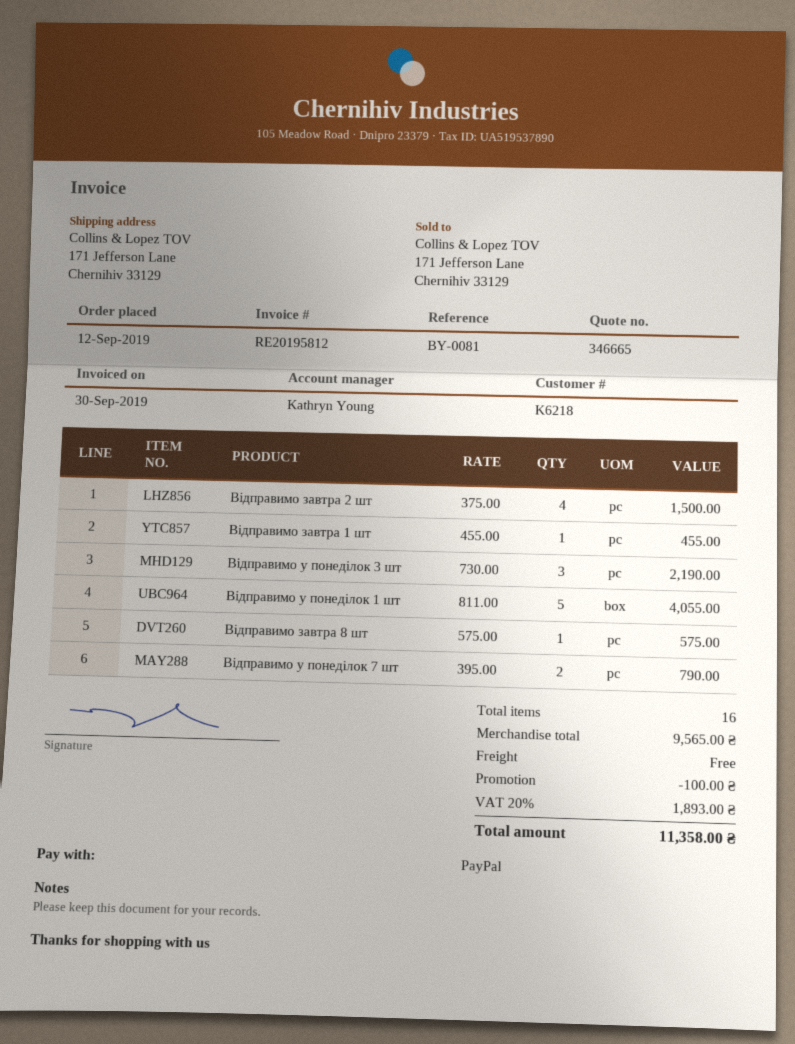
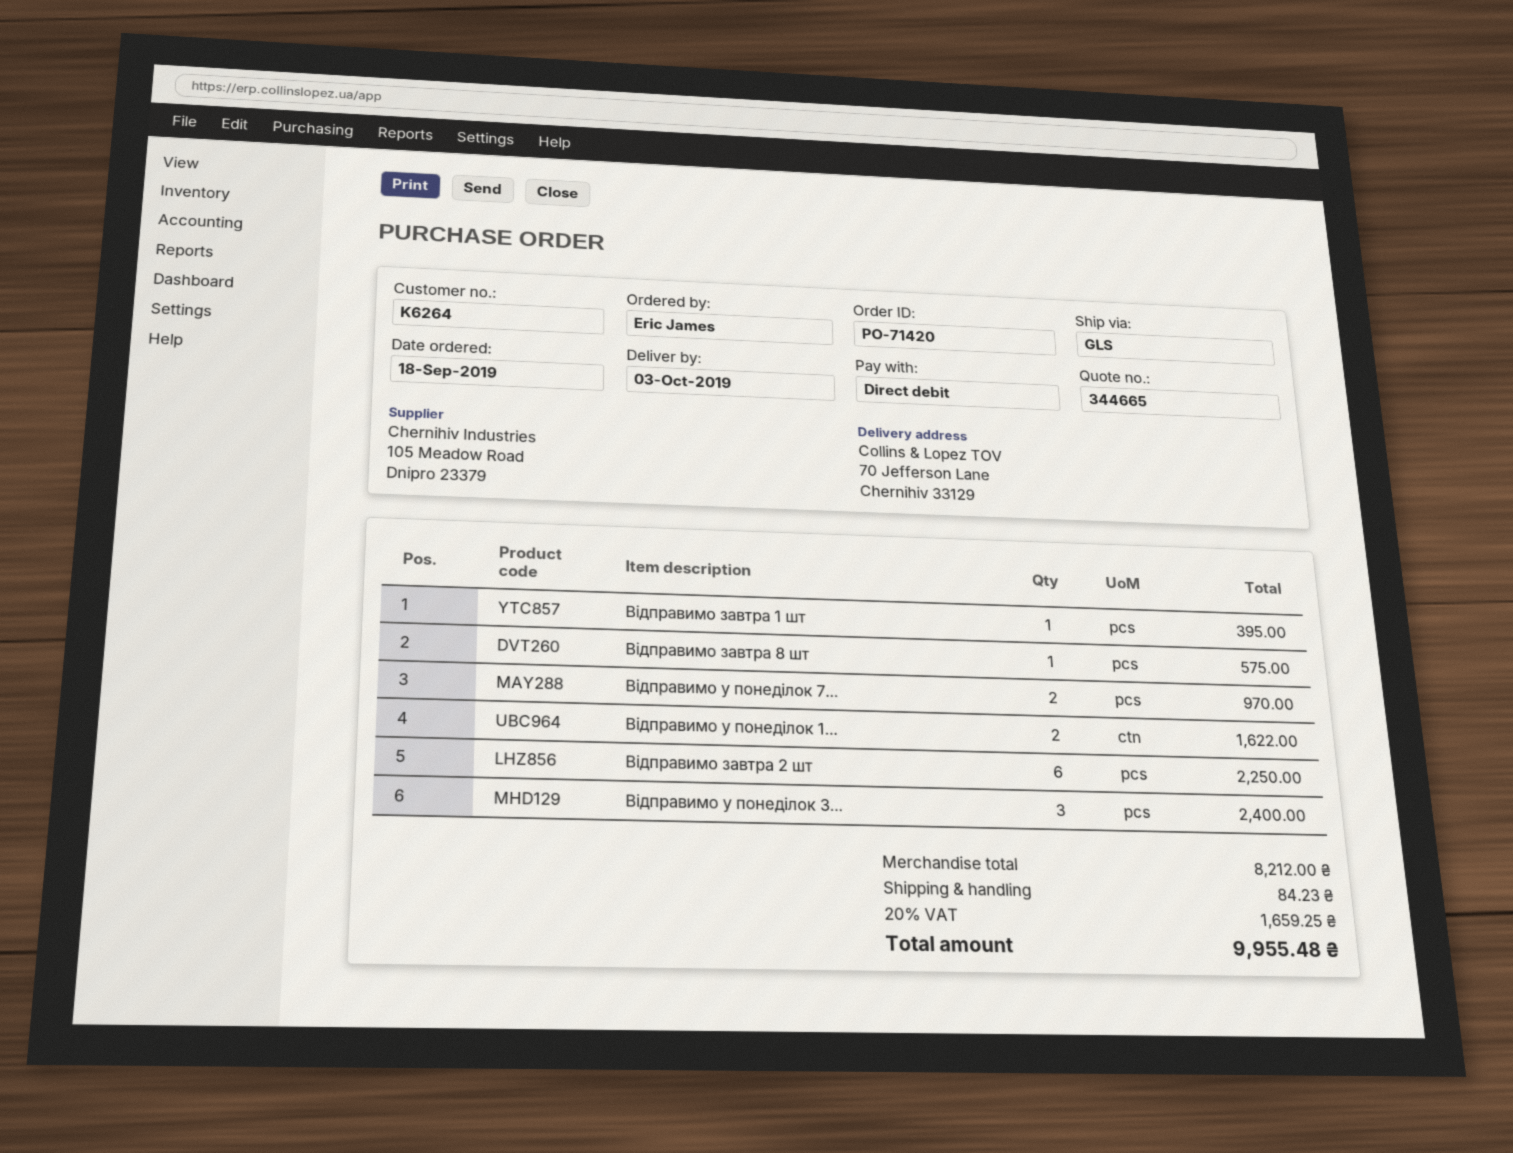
quote number: 346665 -> 344665
order date: 2019-09-12 -> 2019-09-18
customer number: K6218 -> K6264
payment method: PayPal -> direct debit
ship to: 171 Jefferson Lane, Chernihiv 33129 -> 70 Jefferson Lane, Chernihiv 33129
Відправимо завтра 2 шт: 4 for 1500.00 -> 6 for 2250.00
Відправимо завтра 1 шт: 1 for 455.00 -> 1 for 395.00
Відправимо у понеділок 3 шт: 3 for 2190.00 -> 3 for 2400.00
Відправимо у понеділок 1 шт: 5 for 4055.00 -> 2 for 1622.00
Відправимо у понеділок 7 шт: 2 for 790.00 -> 2 for 970.00
subtotal: 9565.00 -> 8212.00
discount: 100.00 -> none
shipping: 0.00 -> 84.23
tax: 20% = 1893.00 -> 20% = 1659.25
total: 11358.00 -> 9955.48

